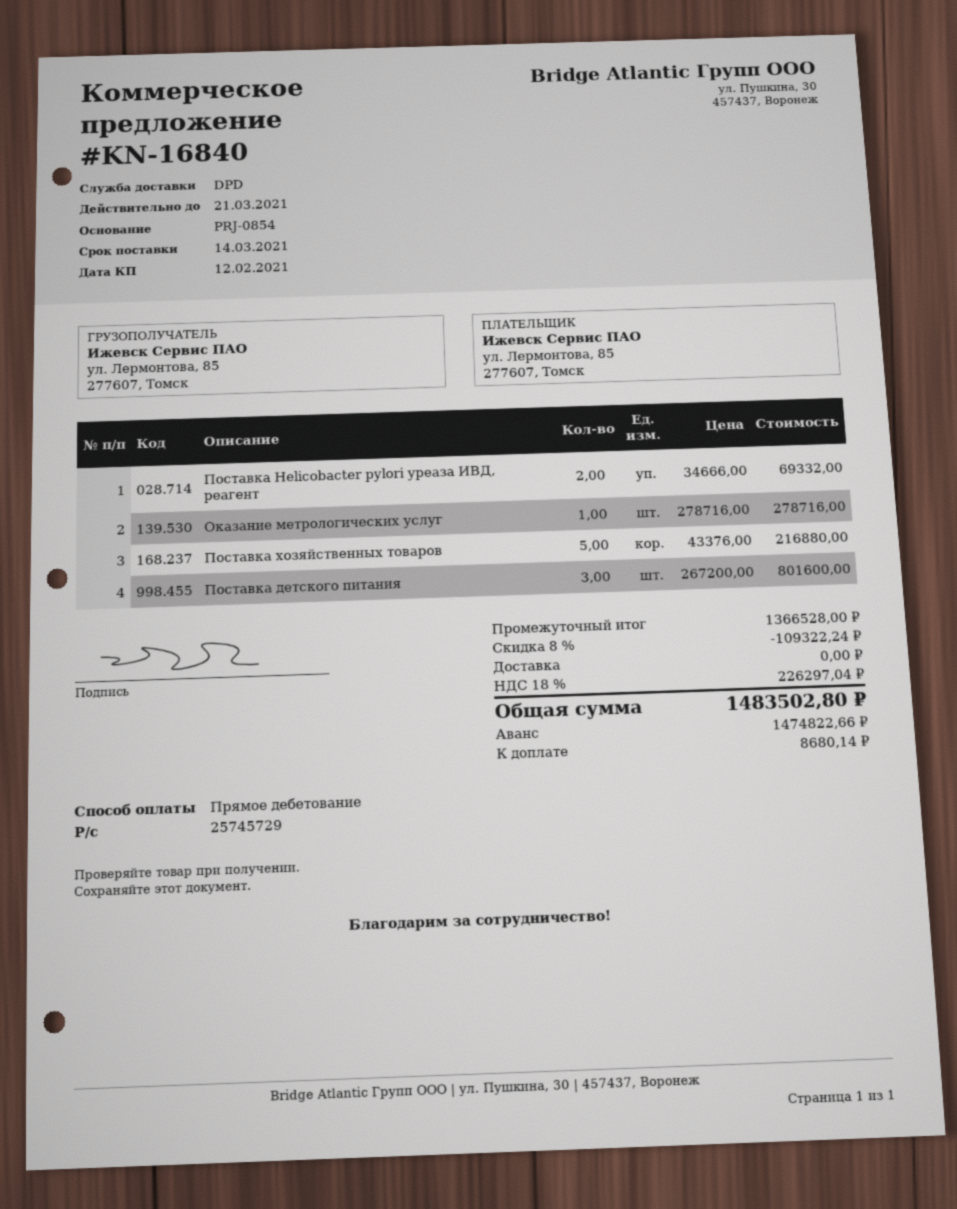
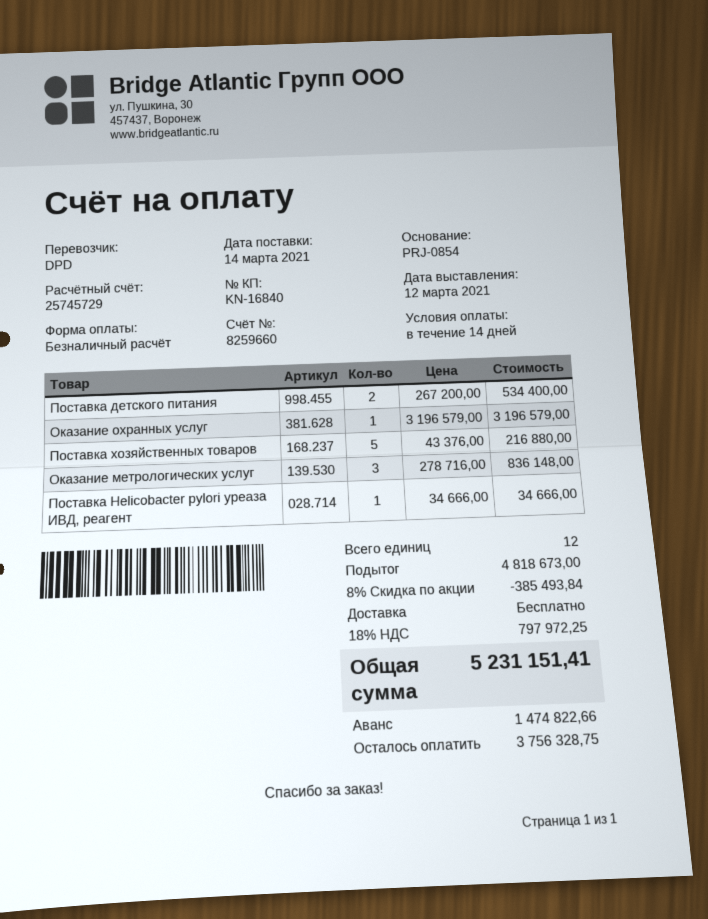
payment method: direct debit -> bank transfer
Поставка Helicobacter pylori уреаза ИВД, реагент: 2 x 34666.00 = 69332.00 -> 1 x 34666.00 = 34666.00
Оказание метрологических услуг: 1 x 278716.00 = 278716.00 -> 3 x 278716.00 = 836148.00
Поставка детского питания: 3 x 267200.00 = 801600.00 -> 2 x 267200.00 = 534400.00
Оказание охранных услуг: none -> 1 x 3196579.00 = 3196579.00
subtotal: 1366528.00 -> 4818673.00
discount: 8% = 109322.24 -> 8% = 385493.84
tax: 18% = 226297.04 -> 18% = 797972.25
total: 1483502.80 -> 5231151.41
balance: 8680.14 -> 3756328.75

